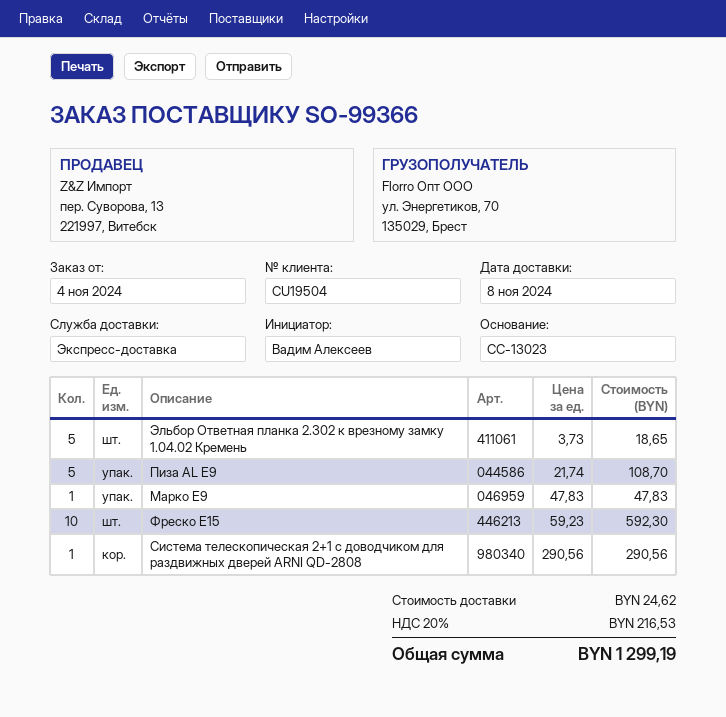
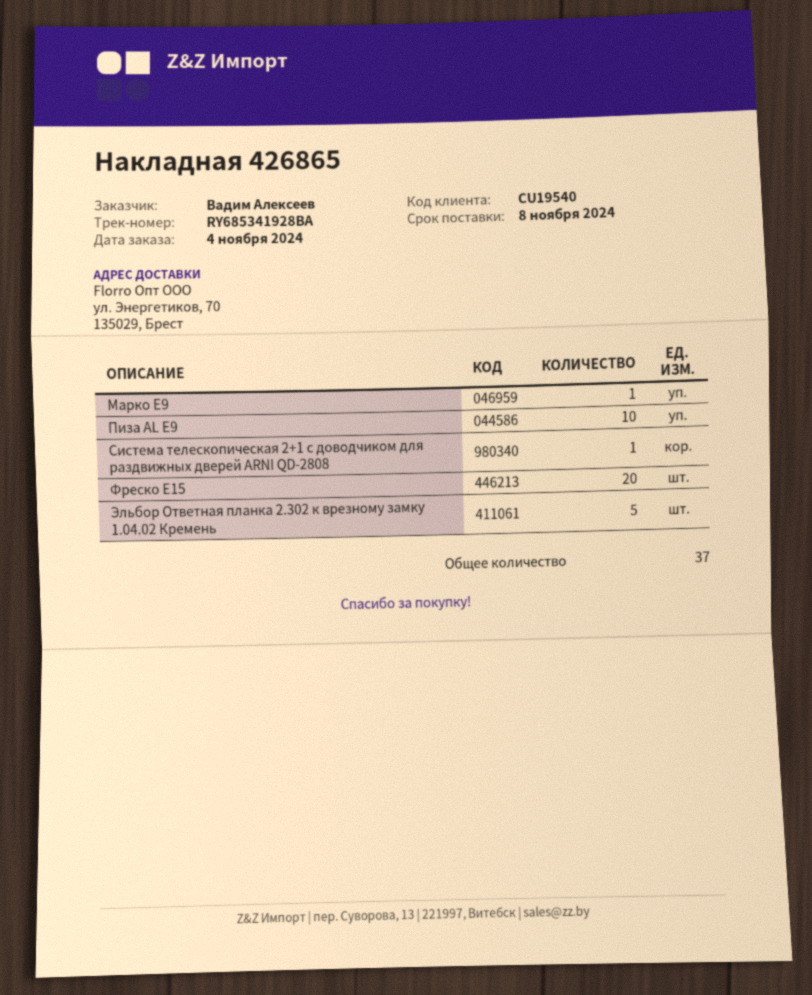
customer number: CU19504 -> CU19540
Пиза AL E9: 5 -> 10
Фреско E15: 10 -> 20

